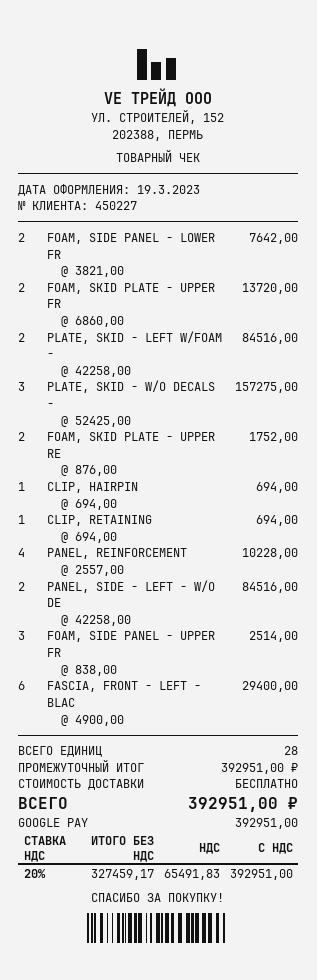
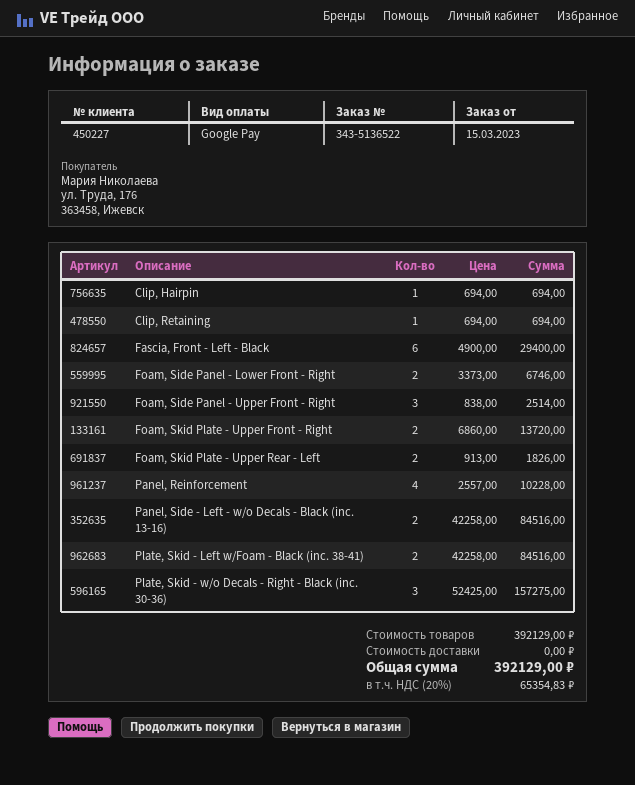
order date: 2023-03-19 -> 2023-03-15
FOAM, SIDE PANEL - LOWER FR: 2 x 3821.00 = 7642.00 -> 2 x 3373.00 = 6746.00
FOAM, SKID PLATE - UPPER RE: 2 x 876.00 = 1752.00 -> 2 x 913.00 = 1826.00
subtotal: 392951.00 -> 392129.00
tax: 20% = 65491.83 -> 20% = 65354.83
total: 392951.00 -> 392129.00

